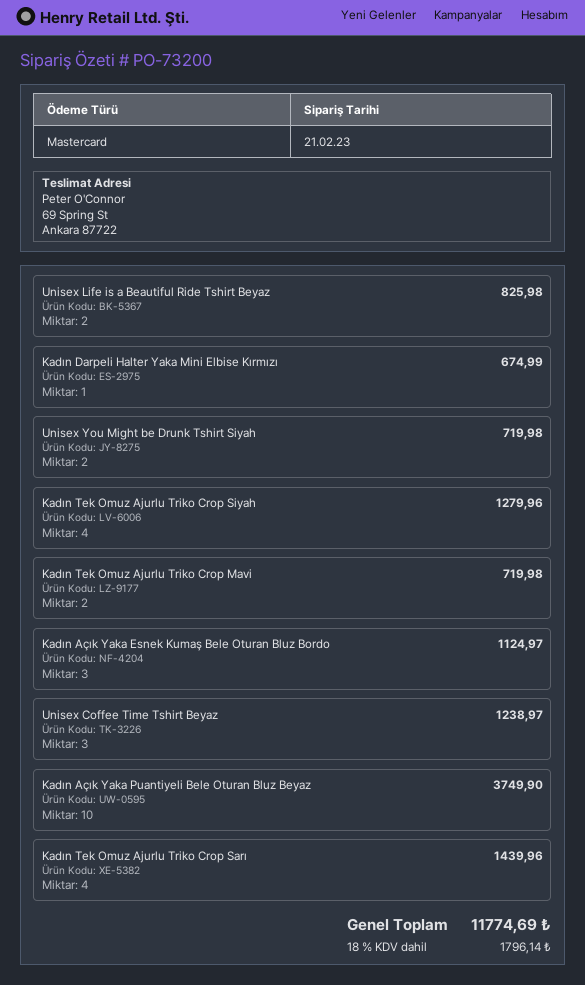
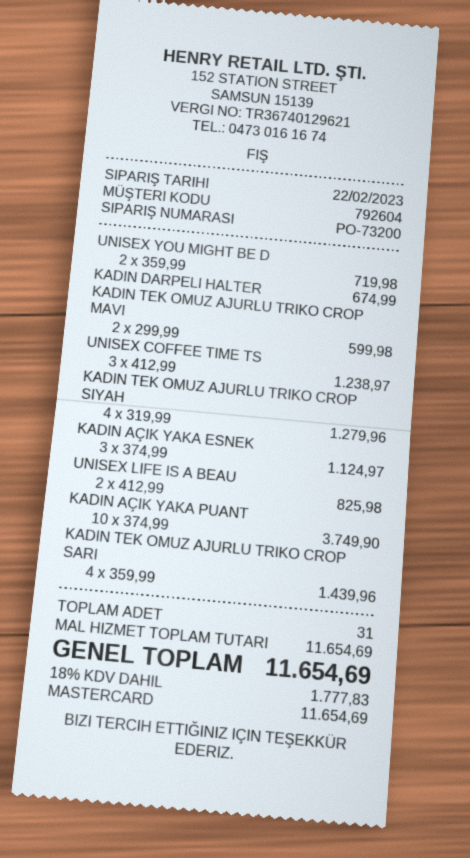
order date: 2023-02-21 -> 2023-02-22
Kadın Tek Omuz Ajurlu Triko Crop Mavi: 2 for 719.98 -> 2 for 599.98
tax: 18% = 1796.14 -> 18% = 1777.83
total: 11774.69 -> 11654.69

